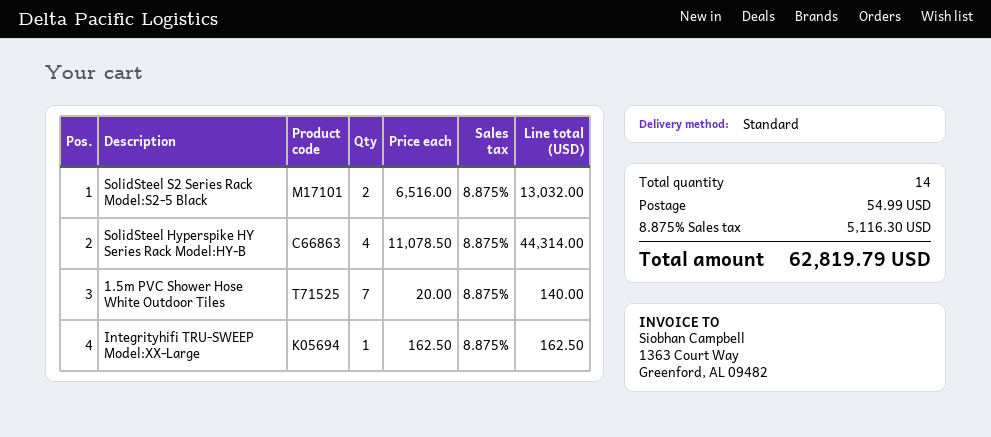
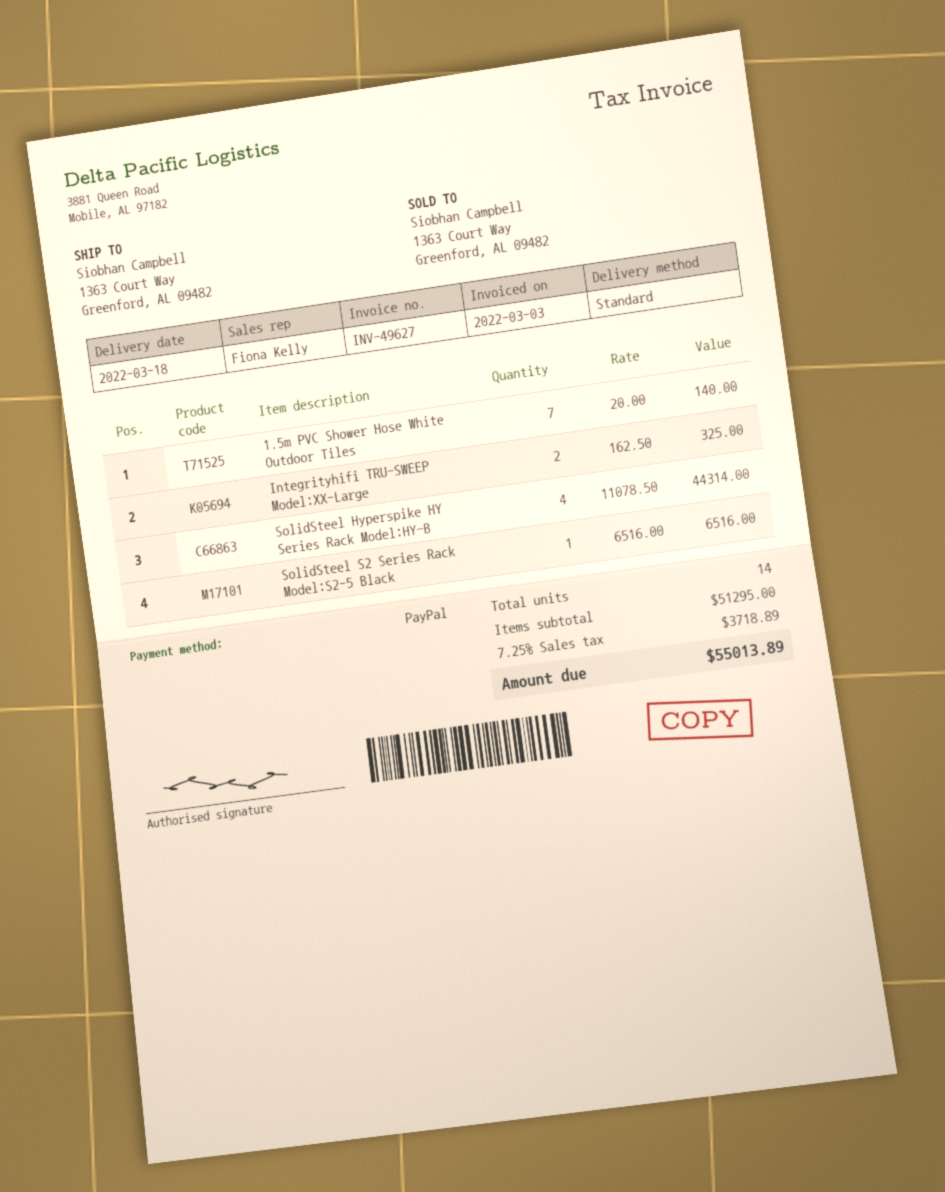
SolidSteel S2 Series Rack Model:S2-5 Black: 2 x 6516.00 = 13032.00 -> 1 x 6516.00 = 6516.00
Integrityhifi TRU-SWEEP Model:XX-Large: 1 x 162.50 = 162.50 -> 2 x 162.50 = 325.00
shipping: 54.99 -> none
tax: 8.875% = 5116.30 -> 7.25% = 3718.89
total: 62819.79 -> 55013.89

